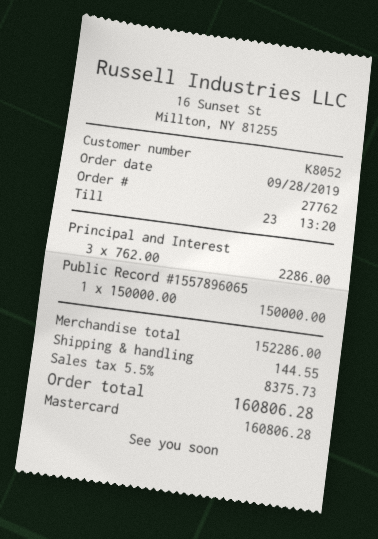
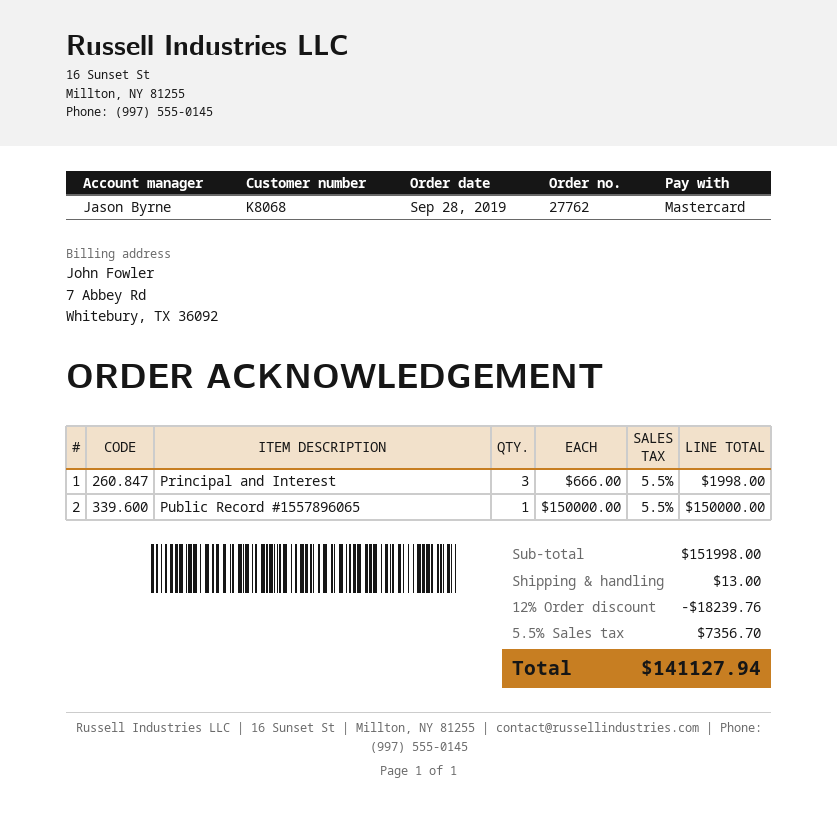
customer number: K8052 -> K8068
Principal and Interest: 3 x 762.00 = 2286.00 -> 3 x 666.00 = 1998.00
subtotal: 152286.00 -> 151998.00
discount: none -> 12% = 18239.76
shipping: 144.55 -> 13.00
tax: 5.5% = 8375.73 -> 5.5% = 7356.70
total: 160806.28 -> 141127.94

